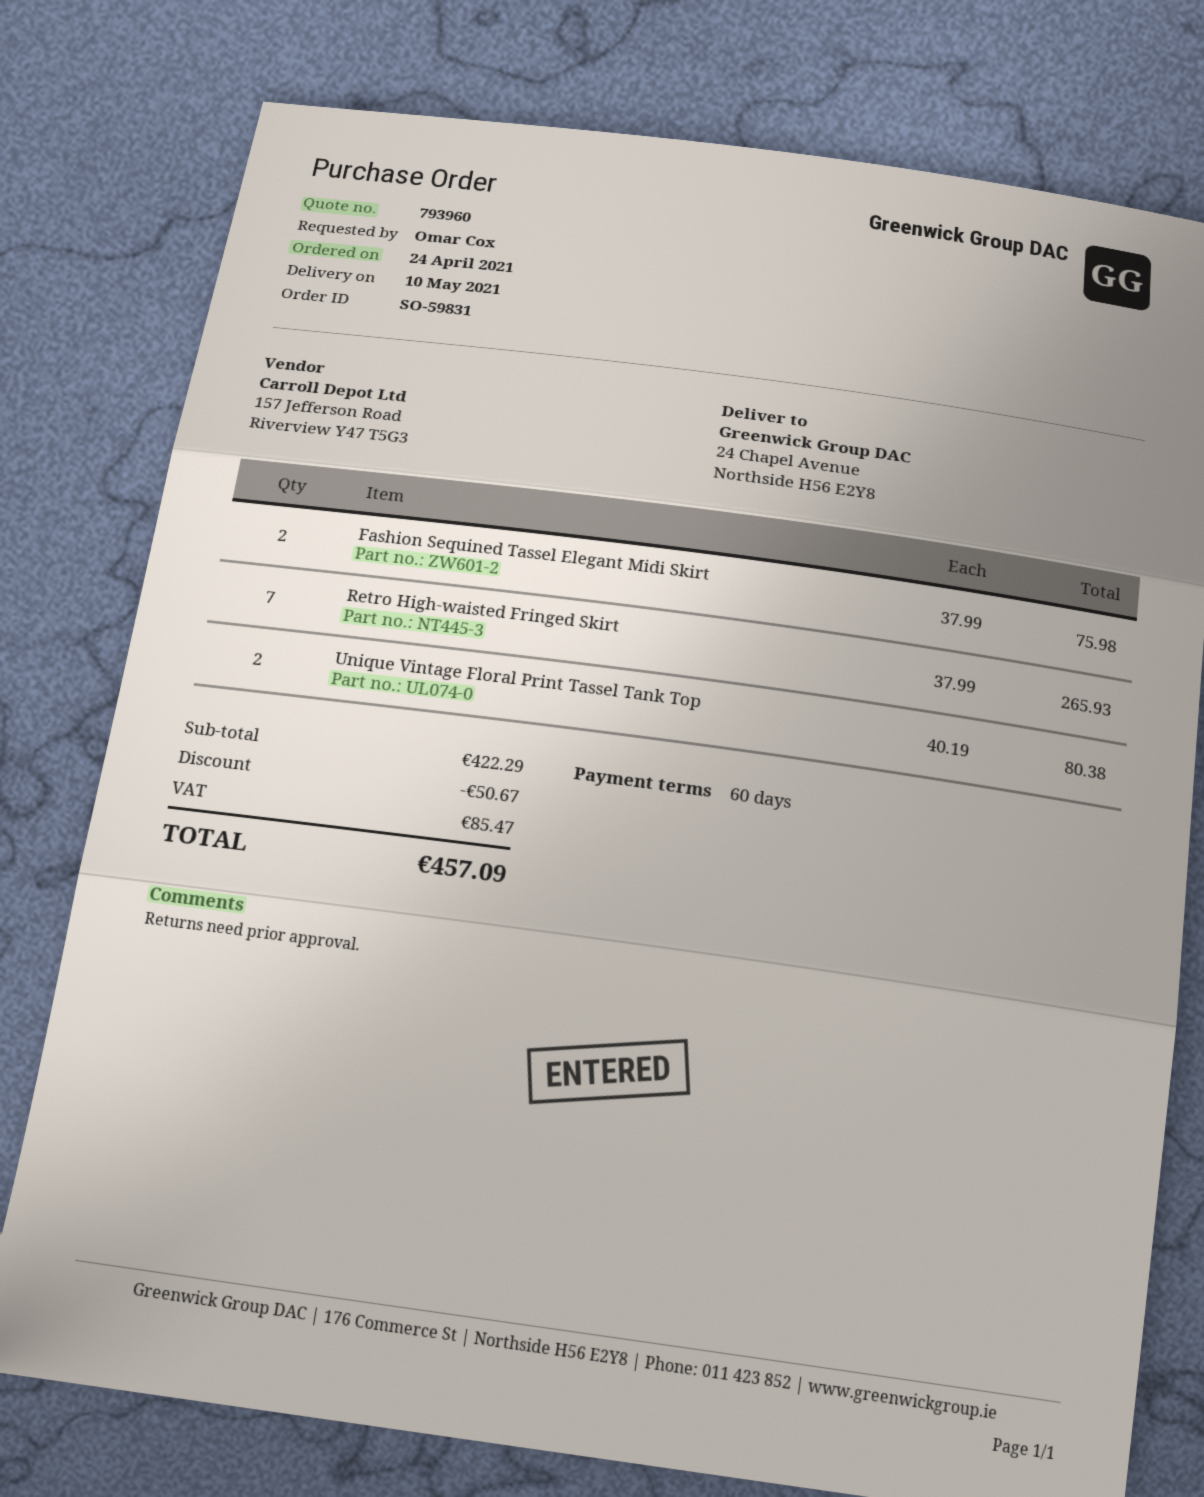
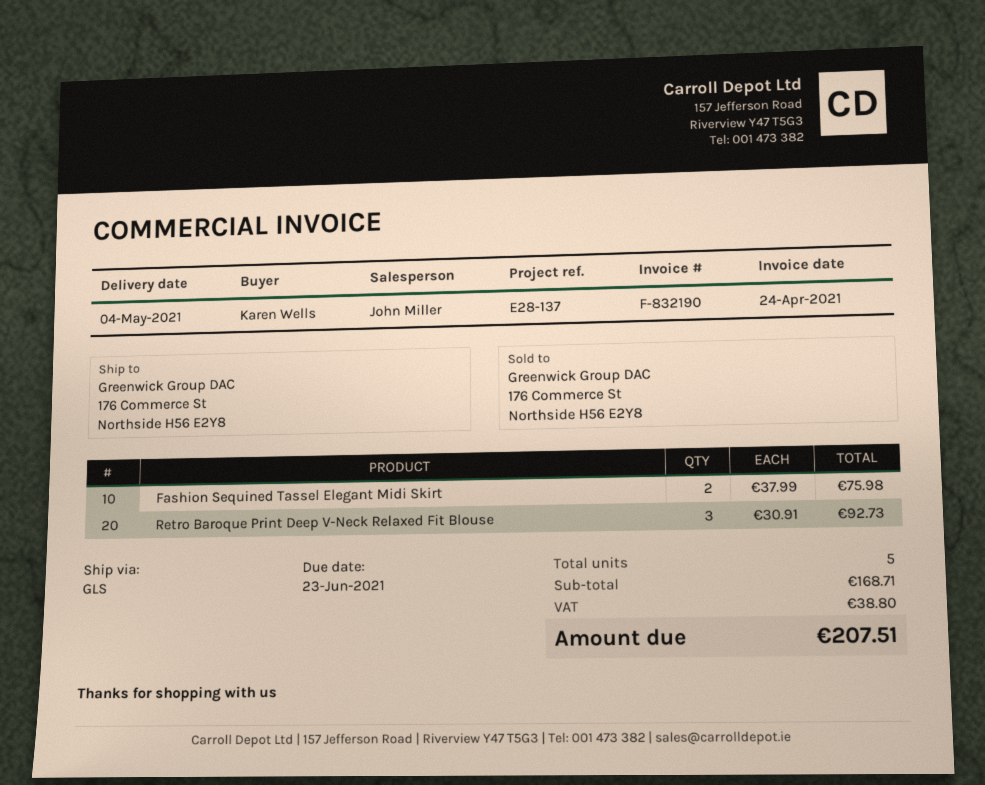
delivery date: 2021-05-10 -> 2021-05-04
ordered by: Omar Cox -> Karen Wells
ship to: 24 Chapel Avenue, Northside H56 E2Y8 -> 176 Commerce St, Northside H56 E2Y8
Retro High-waisted Fringed Skirt: 7 x 37.99 = 265.93 -> none
Unique Vintage Floral Print Tassel Tank Top: 2 x 40.19 = 80.38 -> none
Retro Baroque Print Deep V-Neck Relaxed Fit Blouse: none -> 3 x 30.91 = 92.73
subtotal: 422.29 -> 168.71
discount: 50.67 -> none
tax: 85.47 -> 38.80
total: 457.09 -> 207.51

